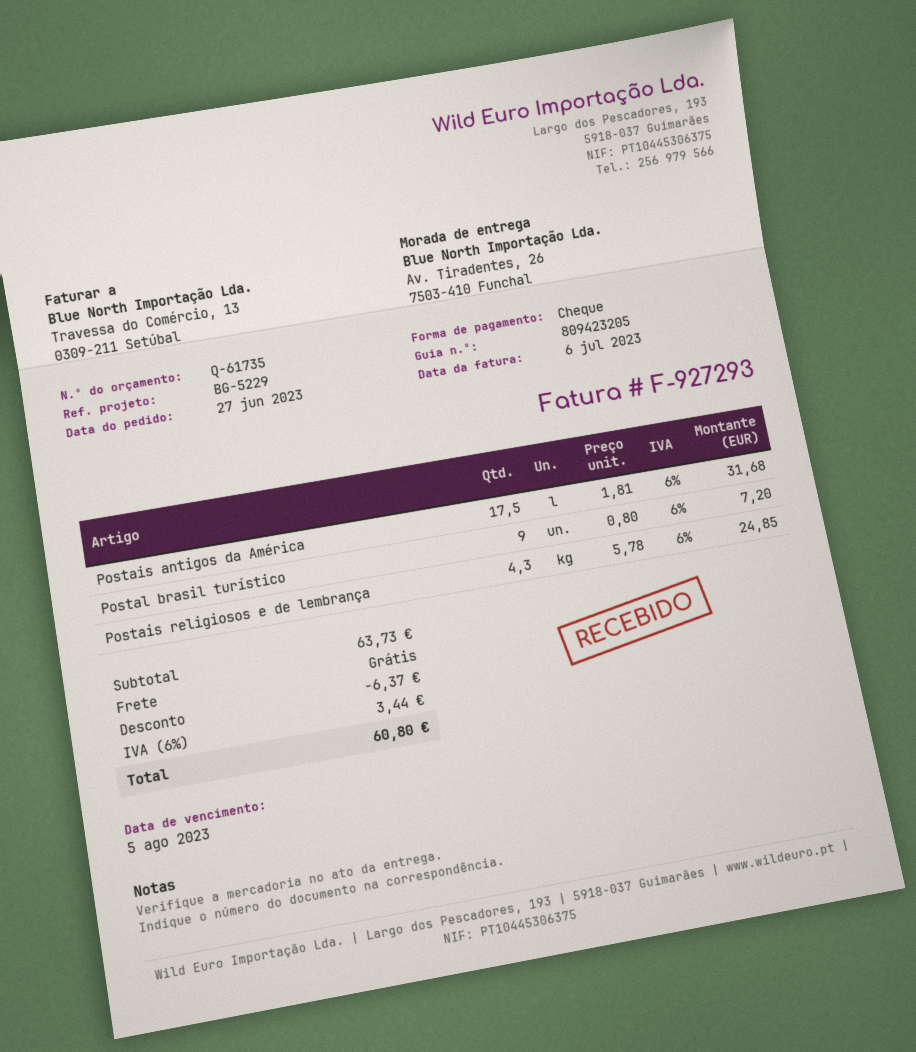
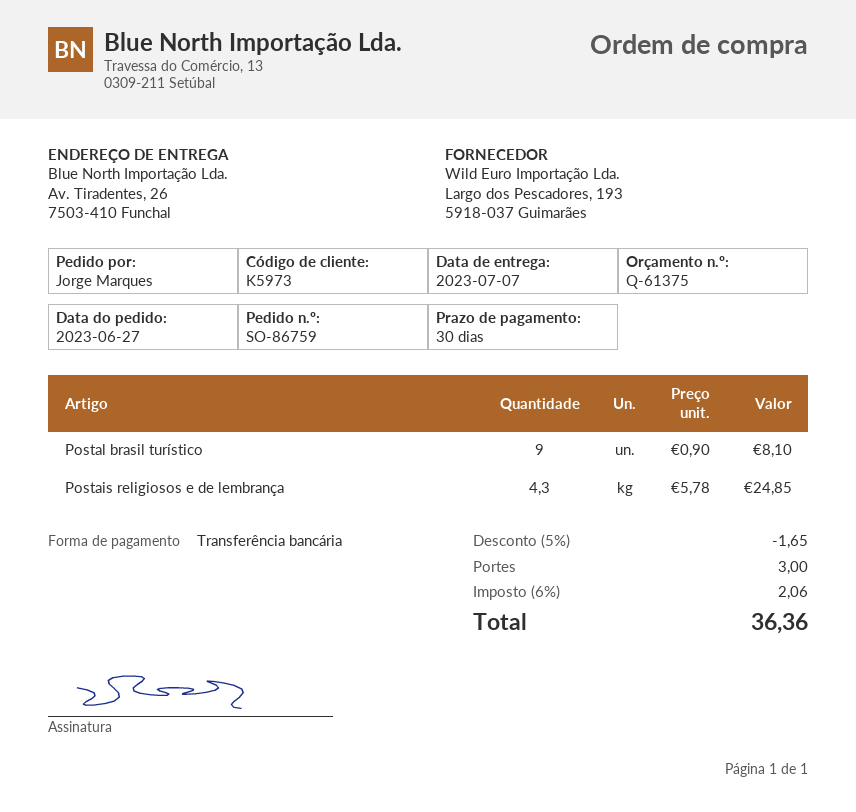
quote number: Q-61735 -> Q-61375
payment method: cheque -> bank transfer
Postais antigos da América: 17.5 x 1.81 = 31.68 -> none
Postal brasil turístico: 9 x 0.80 = 7.20 -> 9 x 0.90 = 8.10
discount: 6.37 -> 1.65
shipping: 0.00 -> 3.00
tax: 6% = 3.44 -> 6% = 2.06
total: 60.80 -> 36.36

